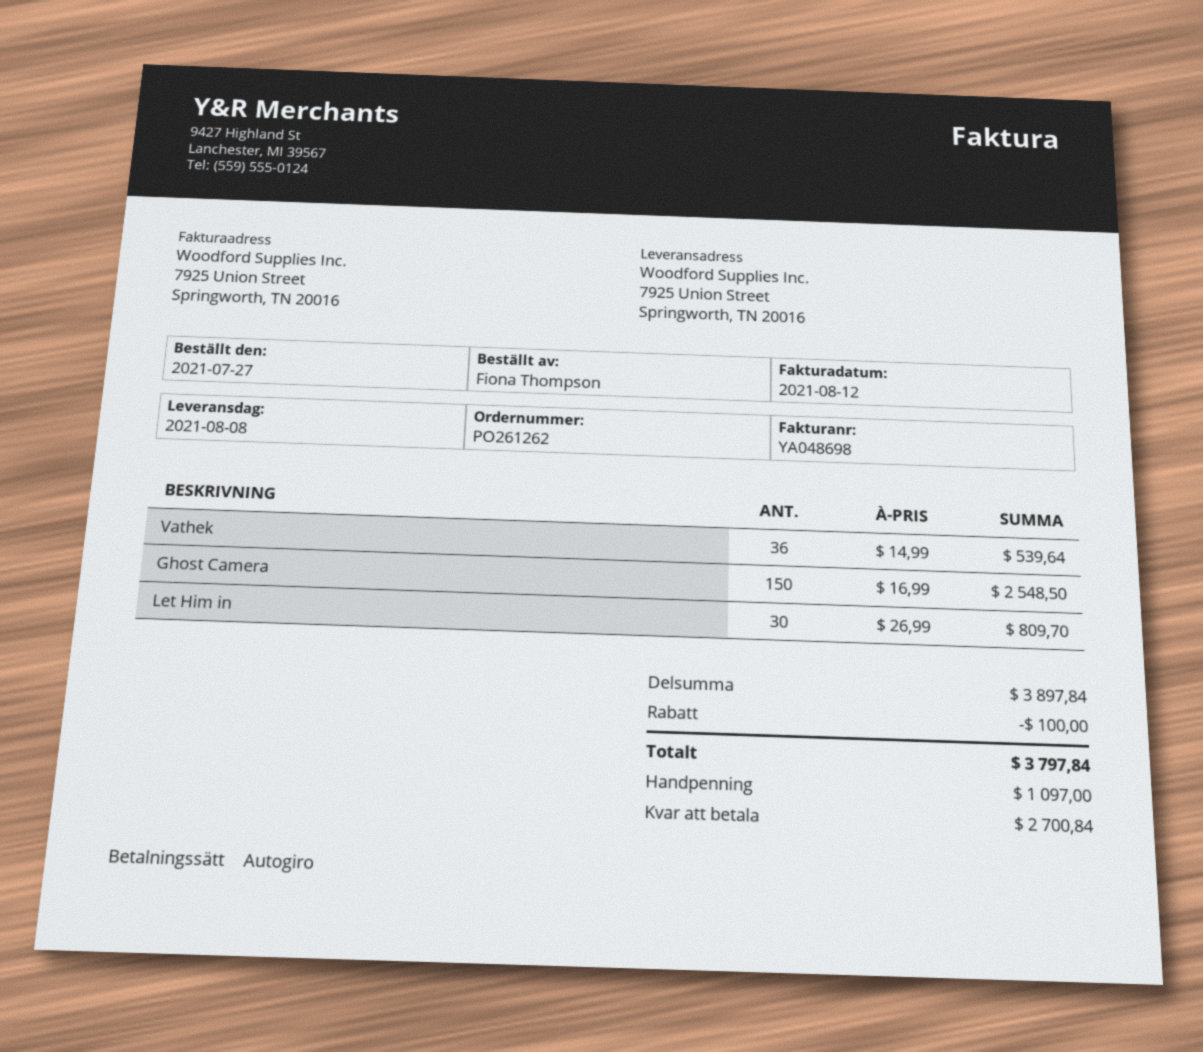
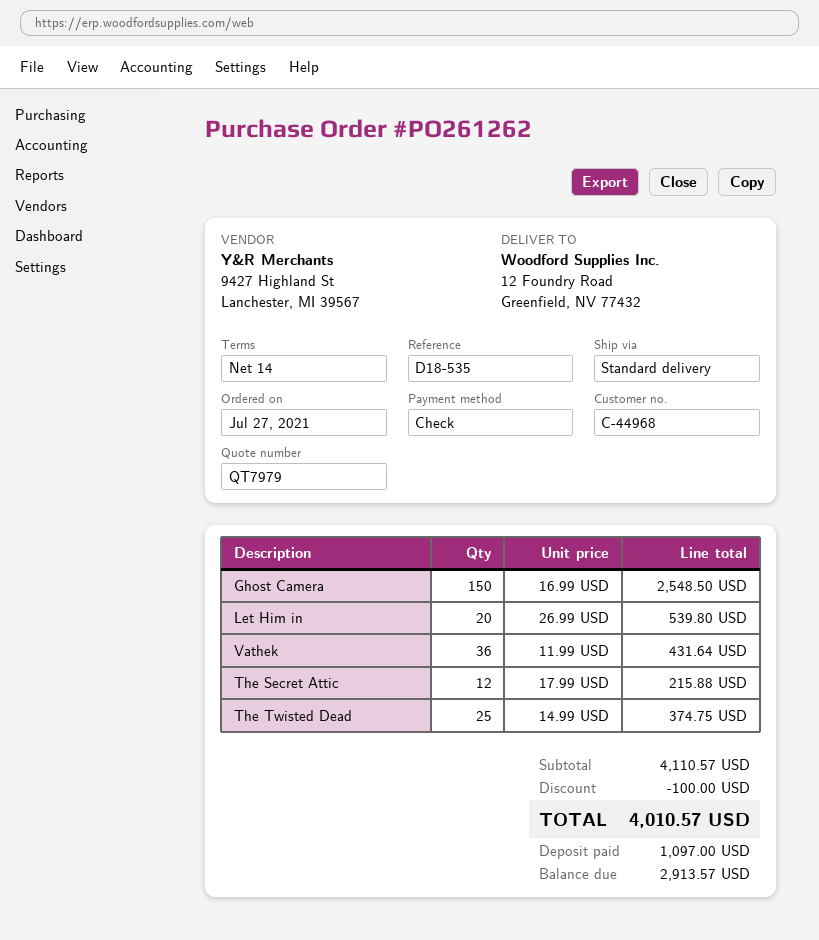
payment method: direct debit -> cheque
ship to: 7925 Union Street, Springworth, TN 20016 -> 12 Foundry Road, Greenfield, NV 77432
Vathek: 36 x 14.99 = 539.64 -> 36 x 11.99 = 431.64
Let Him in: 30 x 26.99 = 809.70 -> 20 x 26.99 = 539.80
The Secret Attic: none -> 12 x 17.99 = 215.88
The Twisted Dead: none -> 25 x 14.99 = 374.75
subtotal: 3897.84 -> 4110.57
total: 3797.84 -> 4010.57
balance: 2700.84 -> 2913.57

